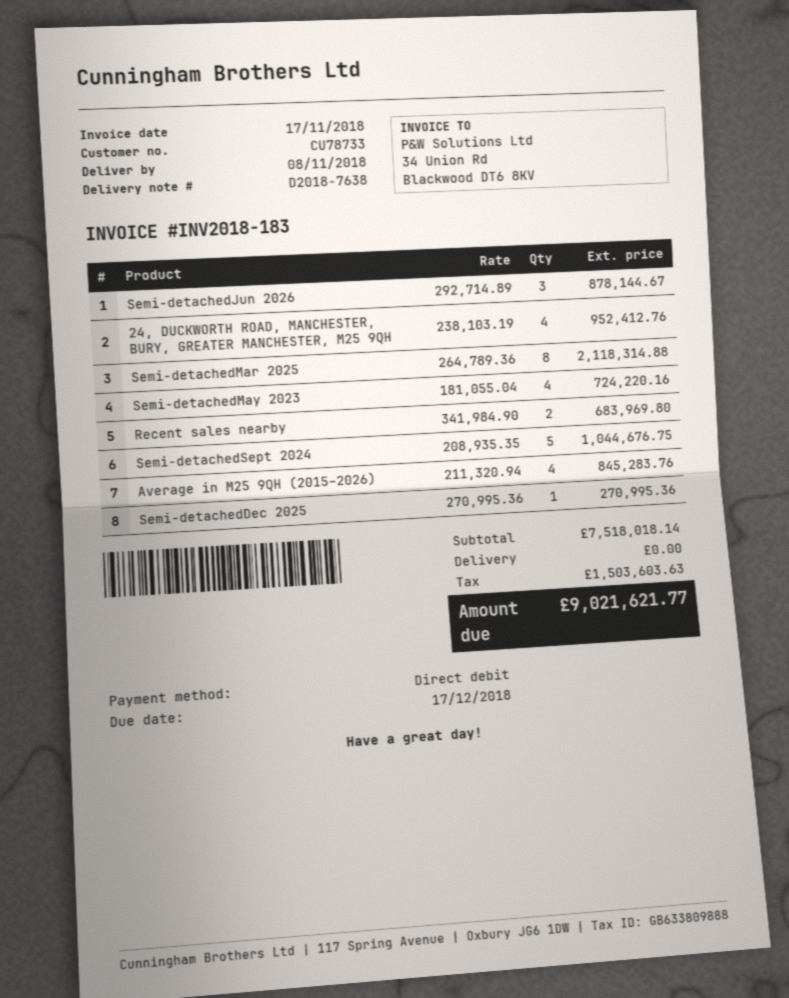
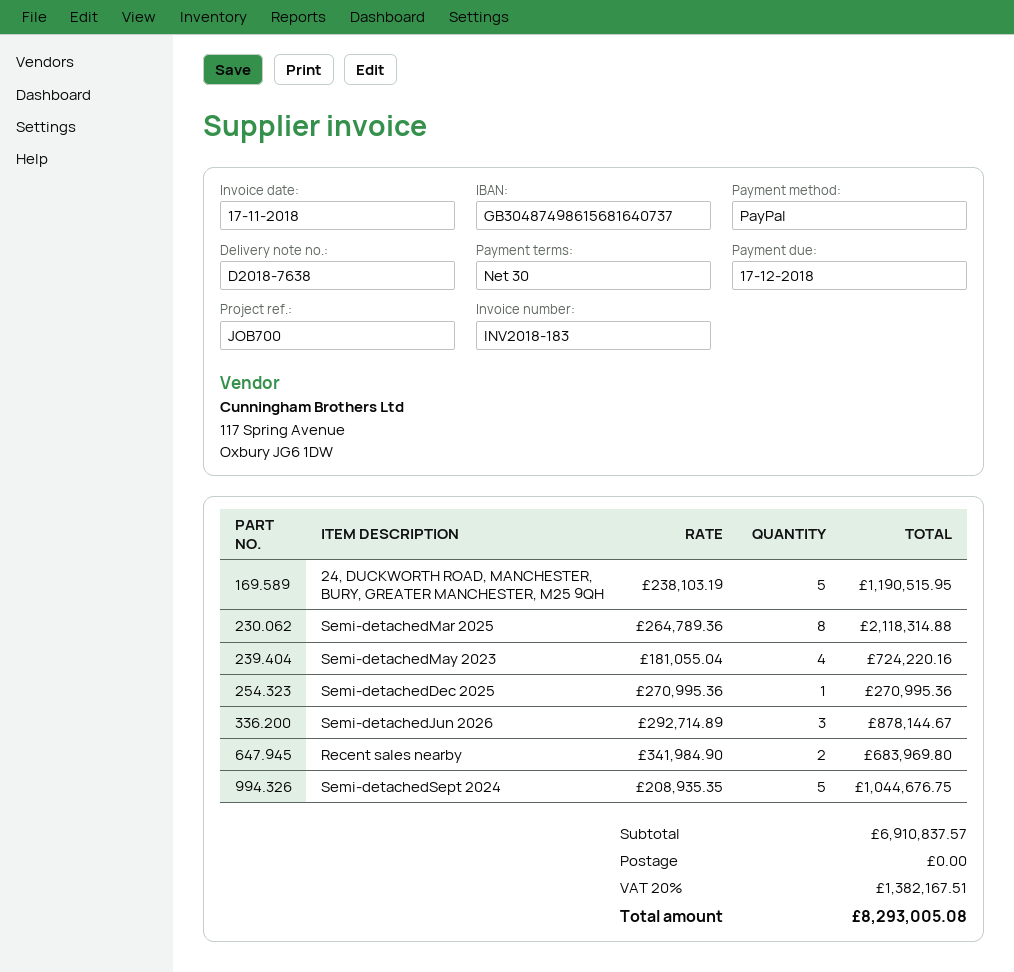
payment method: direct debit -> PayPal
24, DUCKWORTH ROAD, MANCHESTER, BURY, GREATER MANCHESTER, M25 9QH: 4 x 238103.19 = 952412.76 -> 5 x 238103.19 = 1190515.95
Average in M25 9QH (2015–2026): 4 x 211320.94 = 845283.76 -> none
subtotal: 7518018.14 -> 6910837.57
tax: 1503603.63 -> 1382167.51
total: 9021621.77 -> 8293005.08

